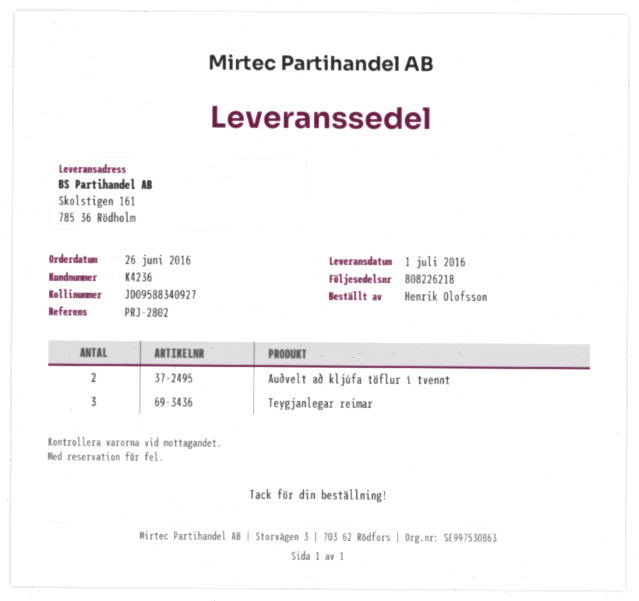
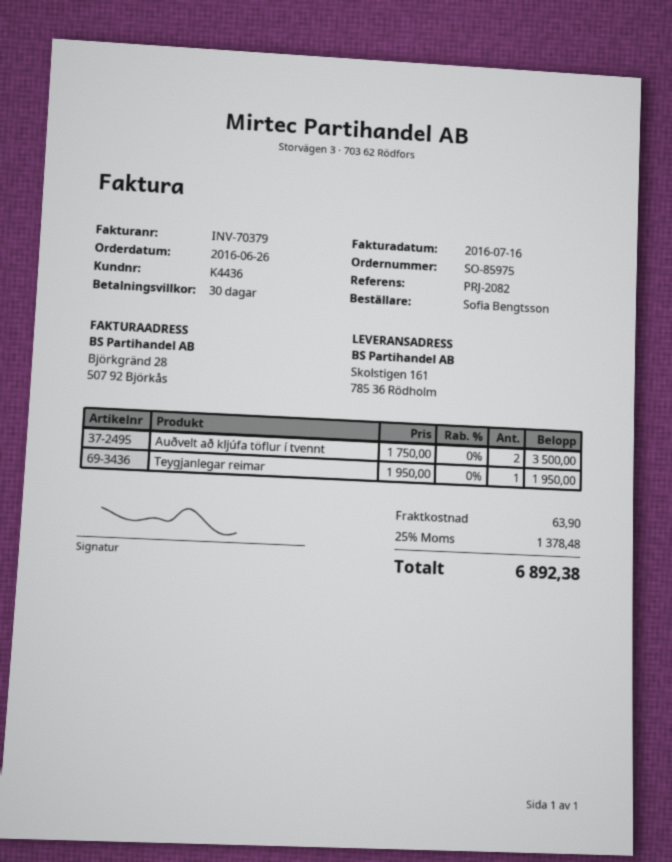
customer number: K4236 -> K4436
reference: PRJ-2802 -> PRJ-2082
ordered by: Henrik Olofsson -> Sofia Bengtsson
Teygjanlegar reimar: 3 -> 1

